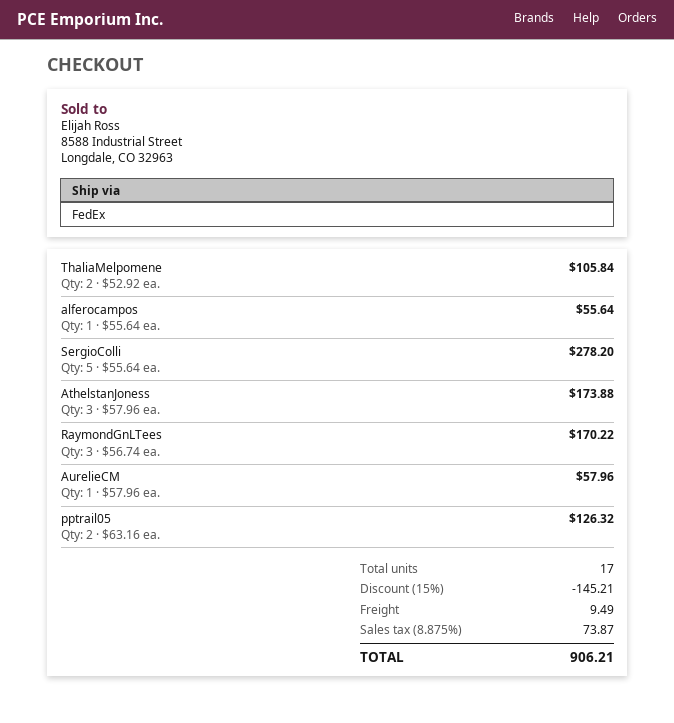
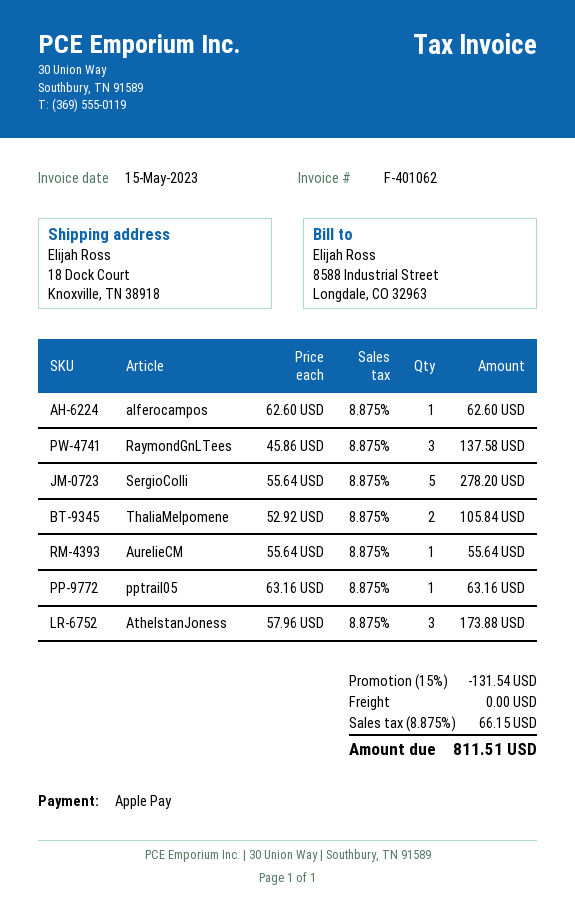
alferocampos: 1 x 55.64 = 55.64 -> 1 x 62.60 = 62.60
RaymondGnLTees: 3 x 56.74 = 170.22 -> 3 x 45.86 = 137.58
AurelieCM: 1 x 57.96 = 57.96 -> 1 x 55.64 = 55.64
pptrail05: 2 x 63.16 = 126.32 -> 1 x 63.16 = 63.16
discount: 15% = 145.21 -> 15% = 131.54
shipping: 9.49 -> 0.00
tax: 8.875% = 73.87 -> 8.875% = 66.15
total: 906.21 -> 811.51

